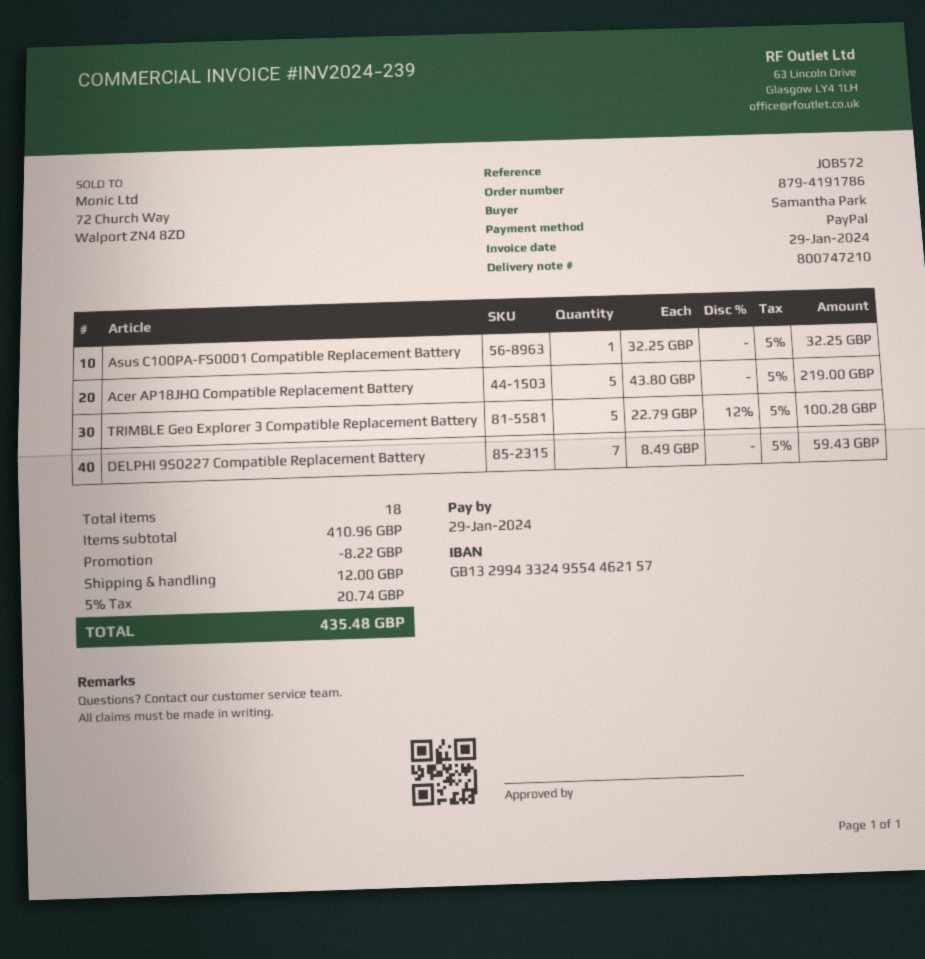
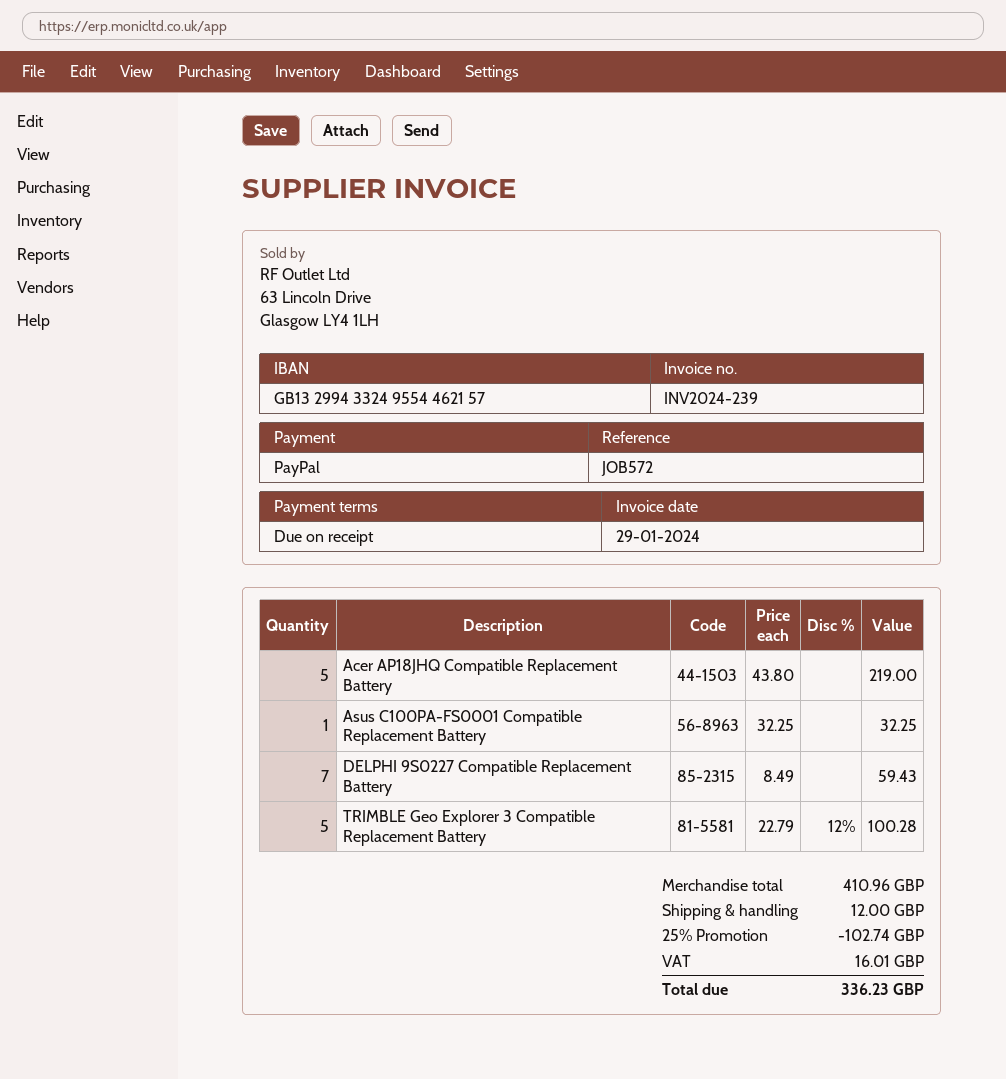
discount: 8.22 -> 102.74
tax: 20.74 -> 16.01
total: 435.48 -> 336.23

